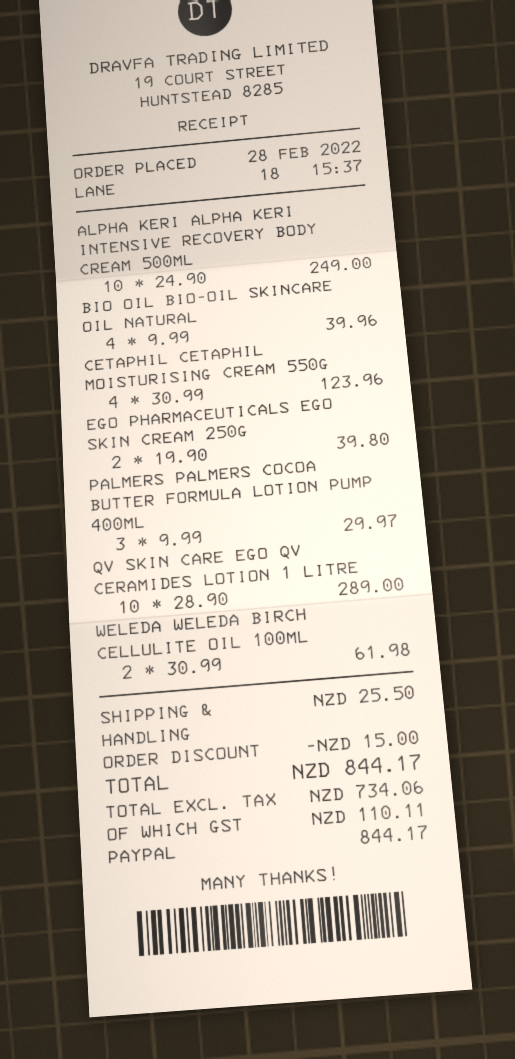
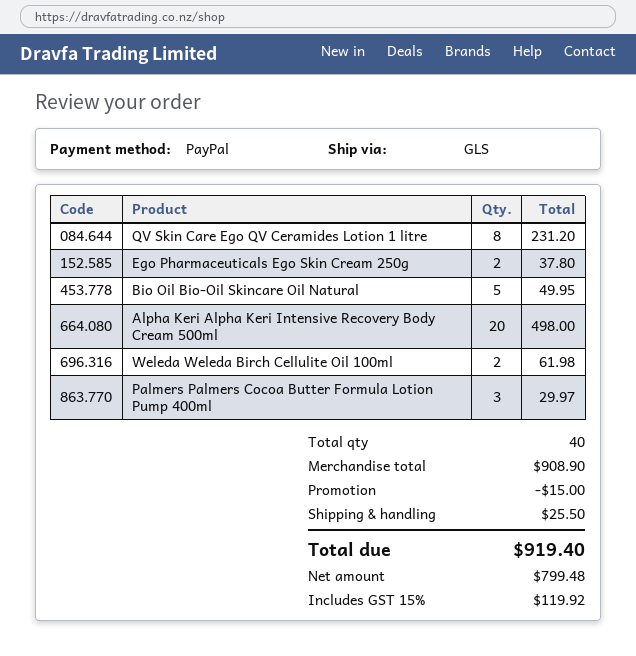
ALPHA KERI ALPHA KERI INTENSIVE RECOVERY BODY CREAM 500ML: 10 for 249.00 -> 20 for 498.00
BIO OIL BIO-OIL SKINCARE OIL NATURAL: 4 for 39.96 -> 5 for 49.95
CETAPHIL CETAPHIL MOISTURISING CREAM 550G: 4 for 123.96 -> none
EGO PHARMACEUTICALS EGO SKIN CREAM 250G: 2 for 39.80 -> 2 for 37.80
QV SKIN CARE EGO QV CERAMIDES LOTION 1 LITRE: 10 for 289.00 -> 8 for 231.20
net: 734.06 -> 799.48
tax: 110.11 -> 119.92
total: 844.17 -> 919.40

